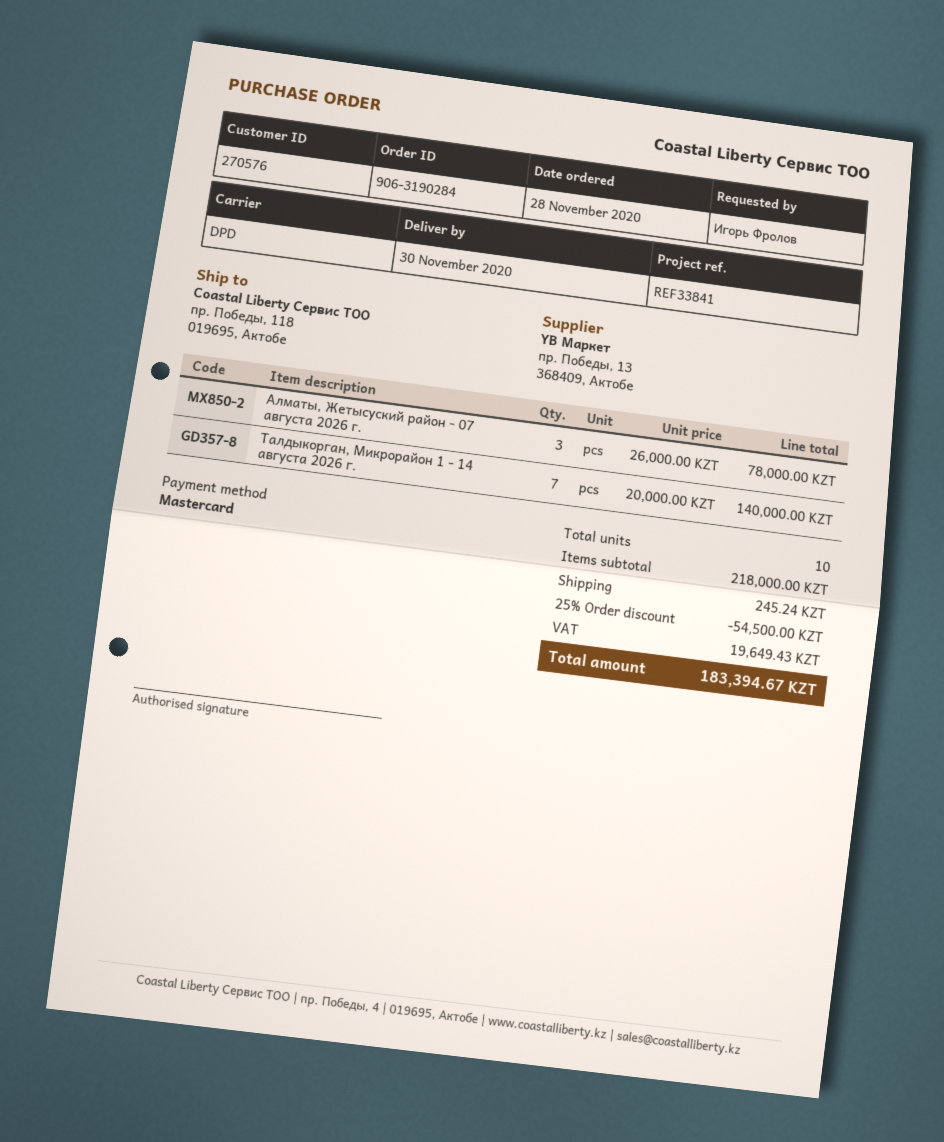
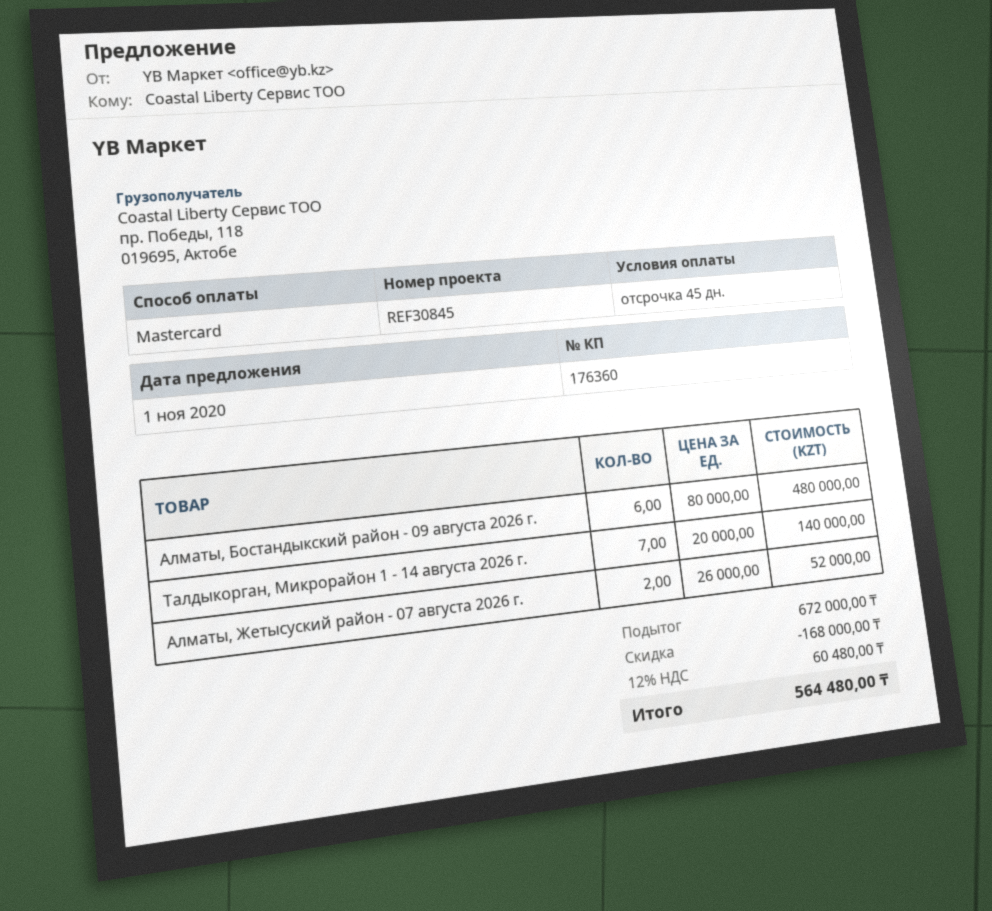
reference: REF33841 -> REF30845
Алматы, Жетысуский район - 07 августа 2026 г.: 3 x 26000.00 = 78000.00 -> 2 x 26000.00 = 52000.00
Алматы, Бостандыкский район - 09 августа 2026 г.: none -> 6 x 80000.00 = 480000.00
subtotal: 218000.00 -> 672000.00
discount: 54500.00 -> 168000.00
shipping: 245.24 -> none
tax: 19649.43 -> 60480.00
total: 183394.67 -> 564480.00

